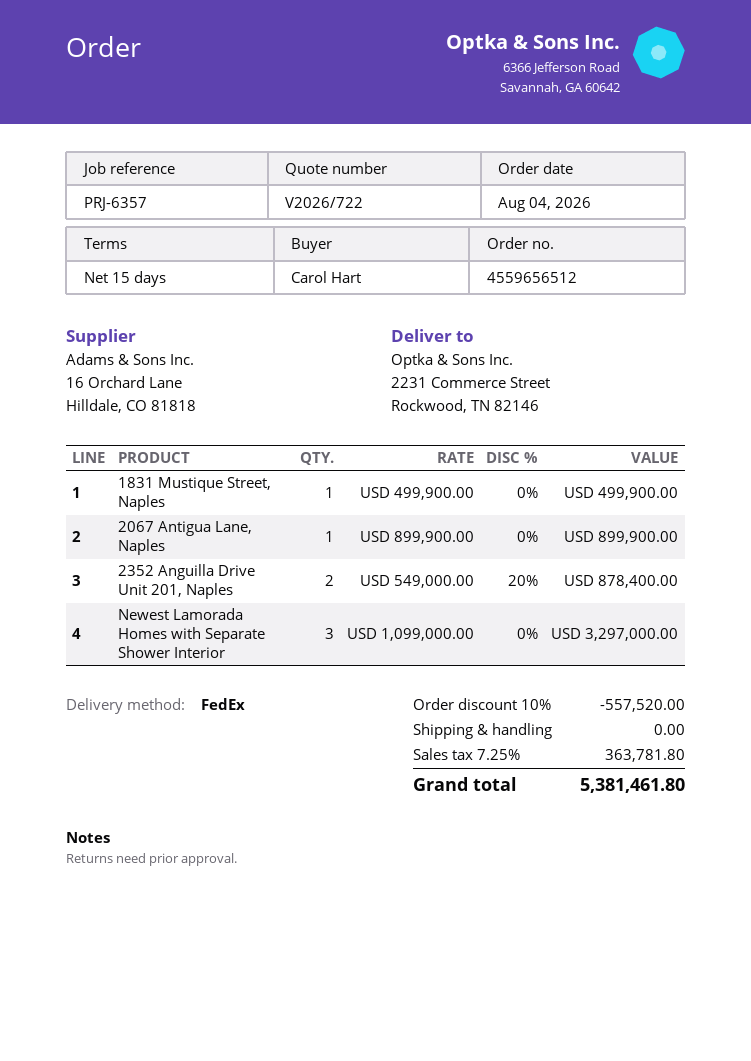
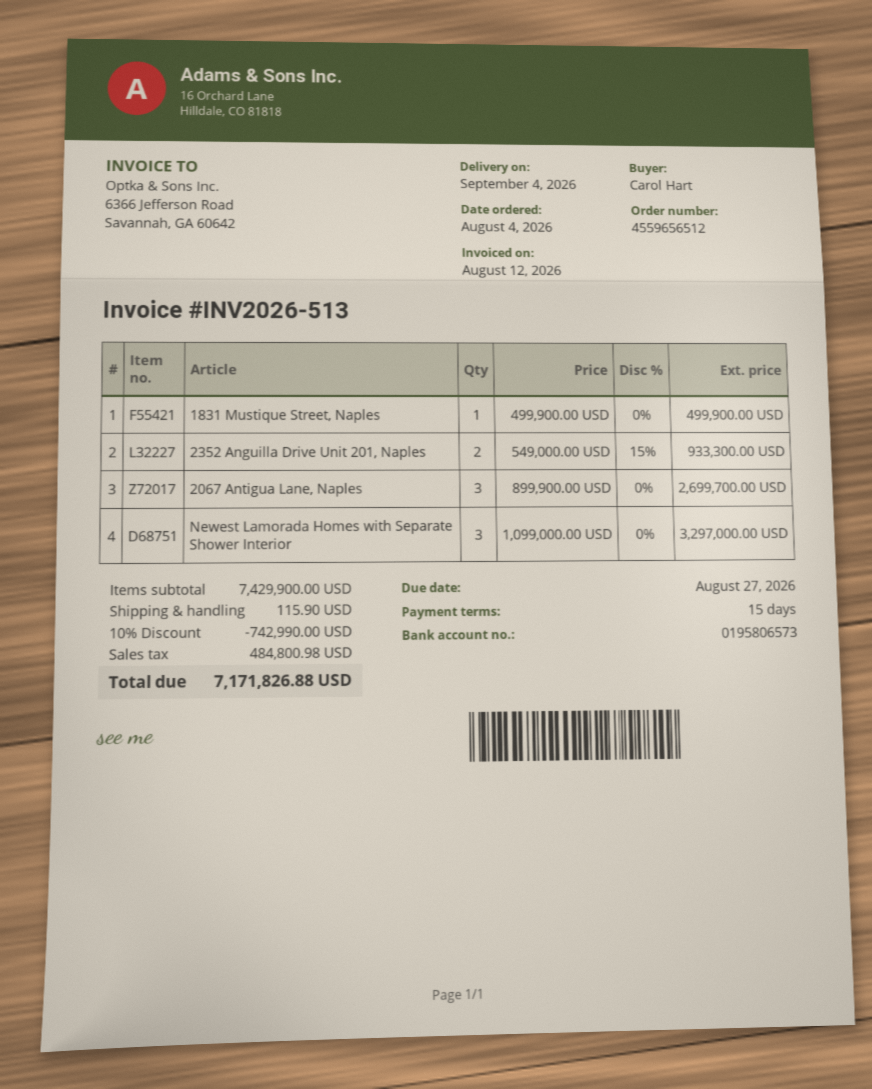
2067 Antigua Lane, Naples: 1 x 899900.00 = 899900.00 -> 3 x 899900.00 = 2699700.00
2352 Anguilla Drive Unit 201, Naples: 2 x 549000.00 - 20% = 878400.00 -> 2 x 549000.00 - 15% = 933300.00
discount: 10% = 557520.00 -> 10% = 742990.00
shipping: 0.00 -> 115.90
tax: 363781.80 -> 484800.98
total: 5381461.80 -> 7171826.88

